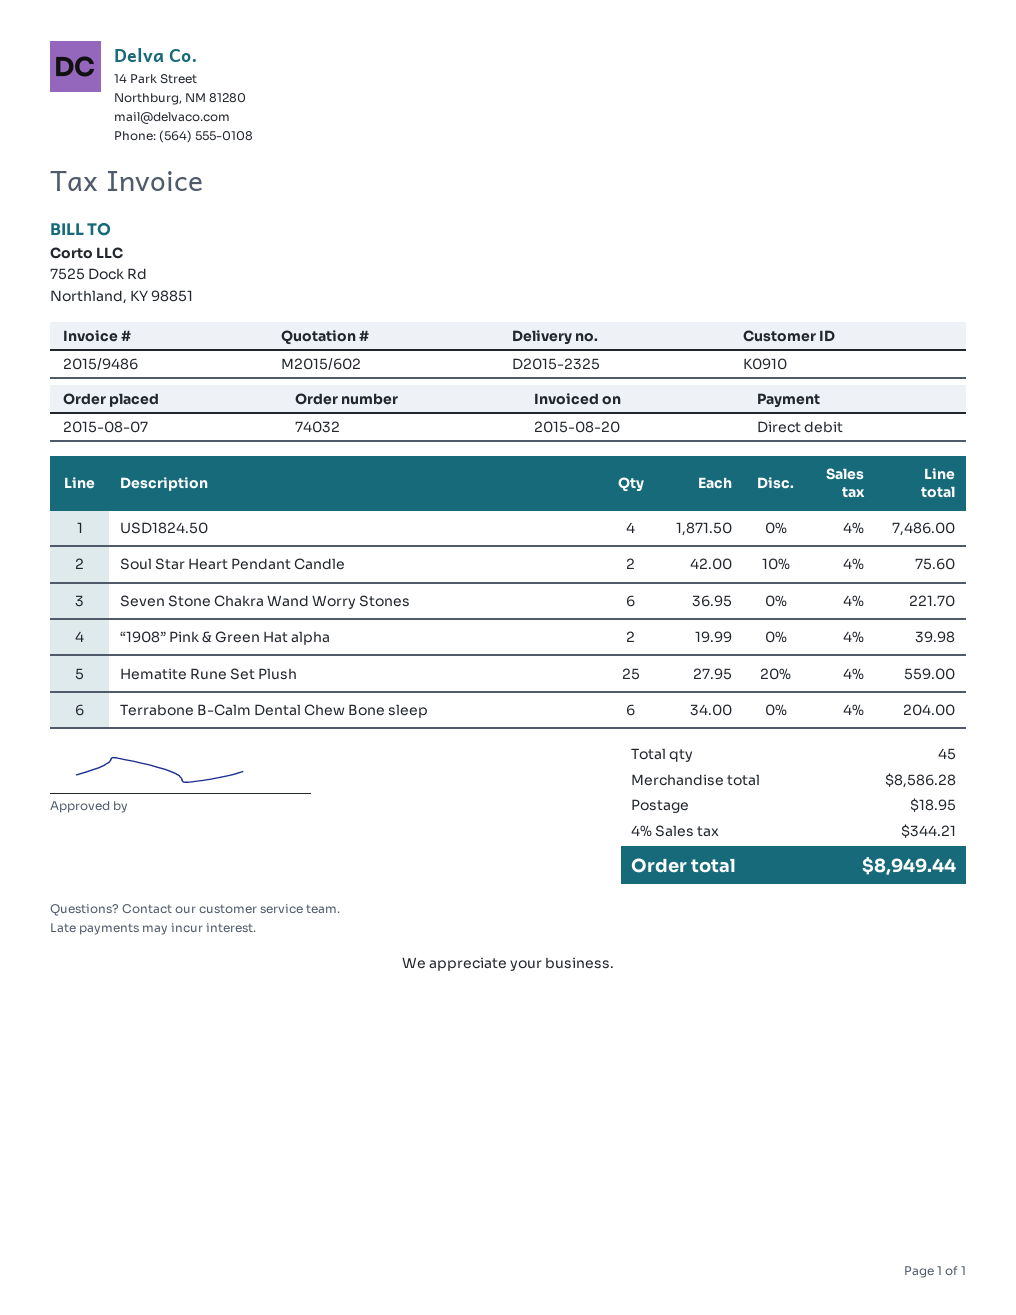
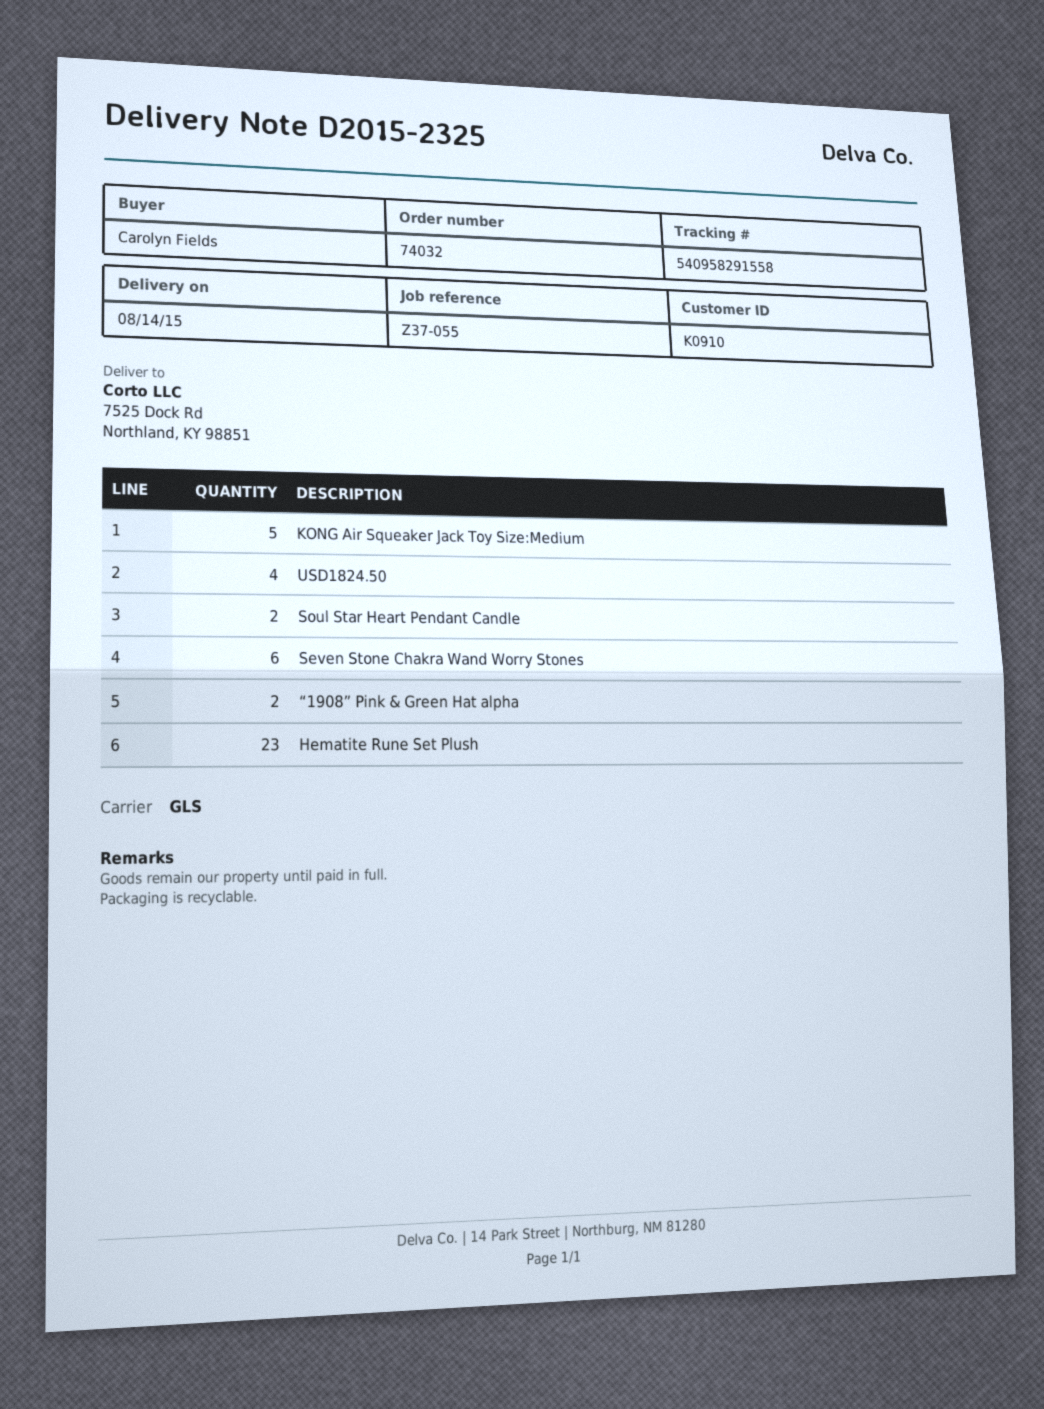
Hematite Rune Set Plush: 25 -> 23
Terrabone B-Calm Dental Chew Bone sleep: 6 -> none
KONG Air Squeaker Jack Toy Size:Medium: none -> 5

